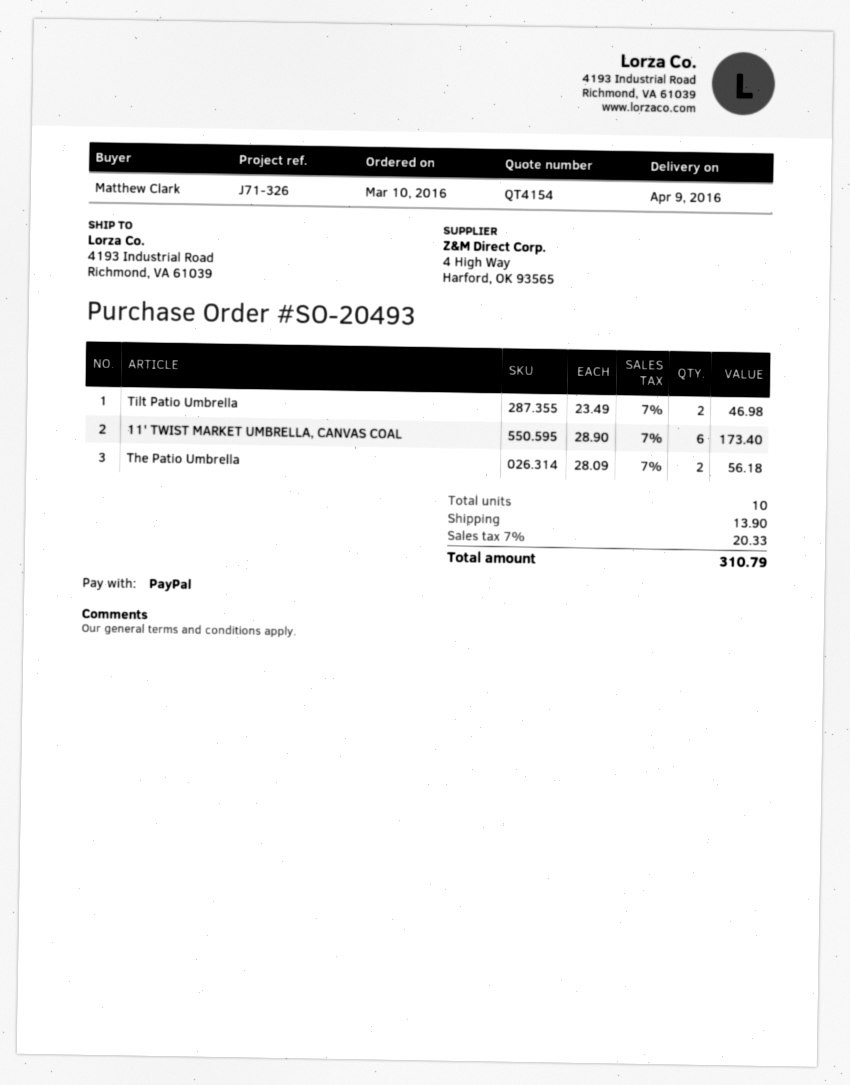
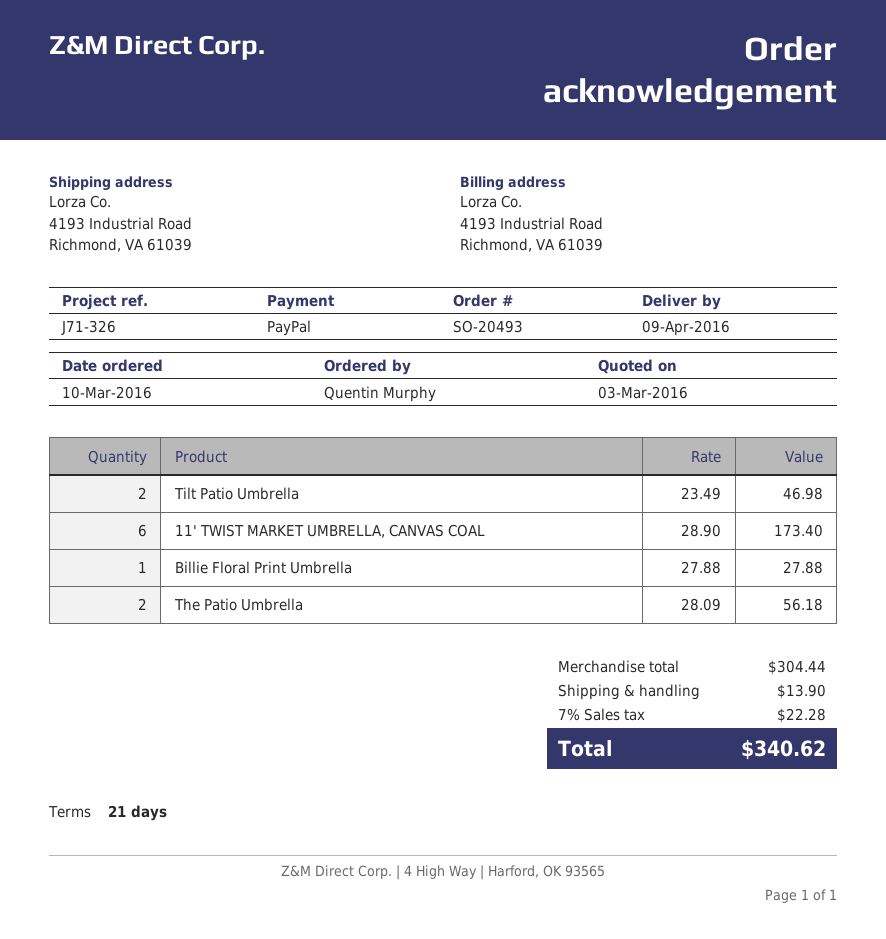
ordered by: Matthew Clark -> Quentin Murphy
Billie Floral Print Umbrella: none -> 1 x 27.88 = 27.88
tax: 7% = 20.33 -> 7% = 22.28
total: 310.79 -> 340.62

